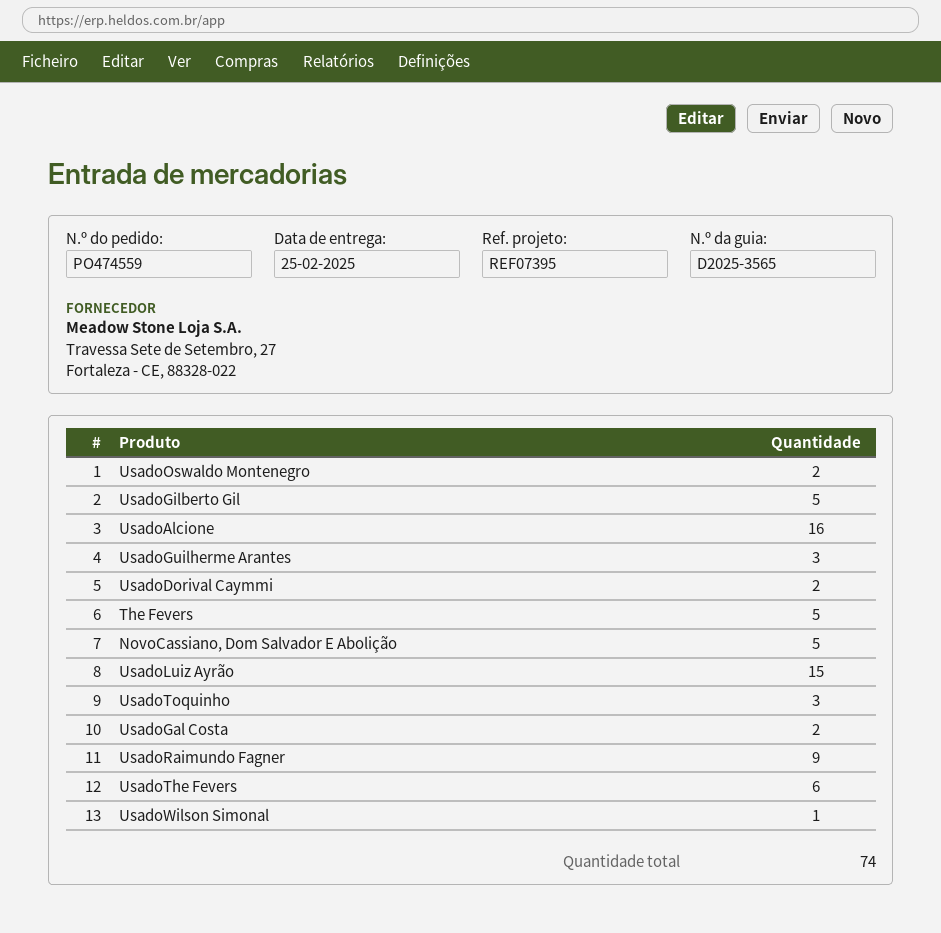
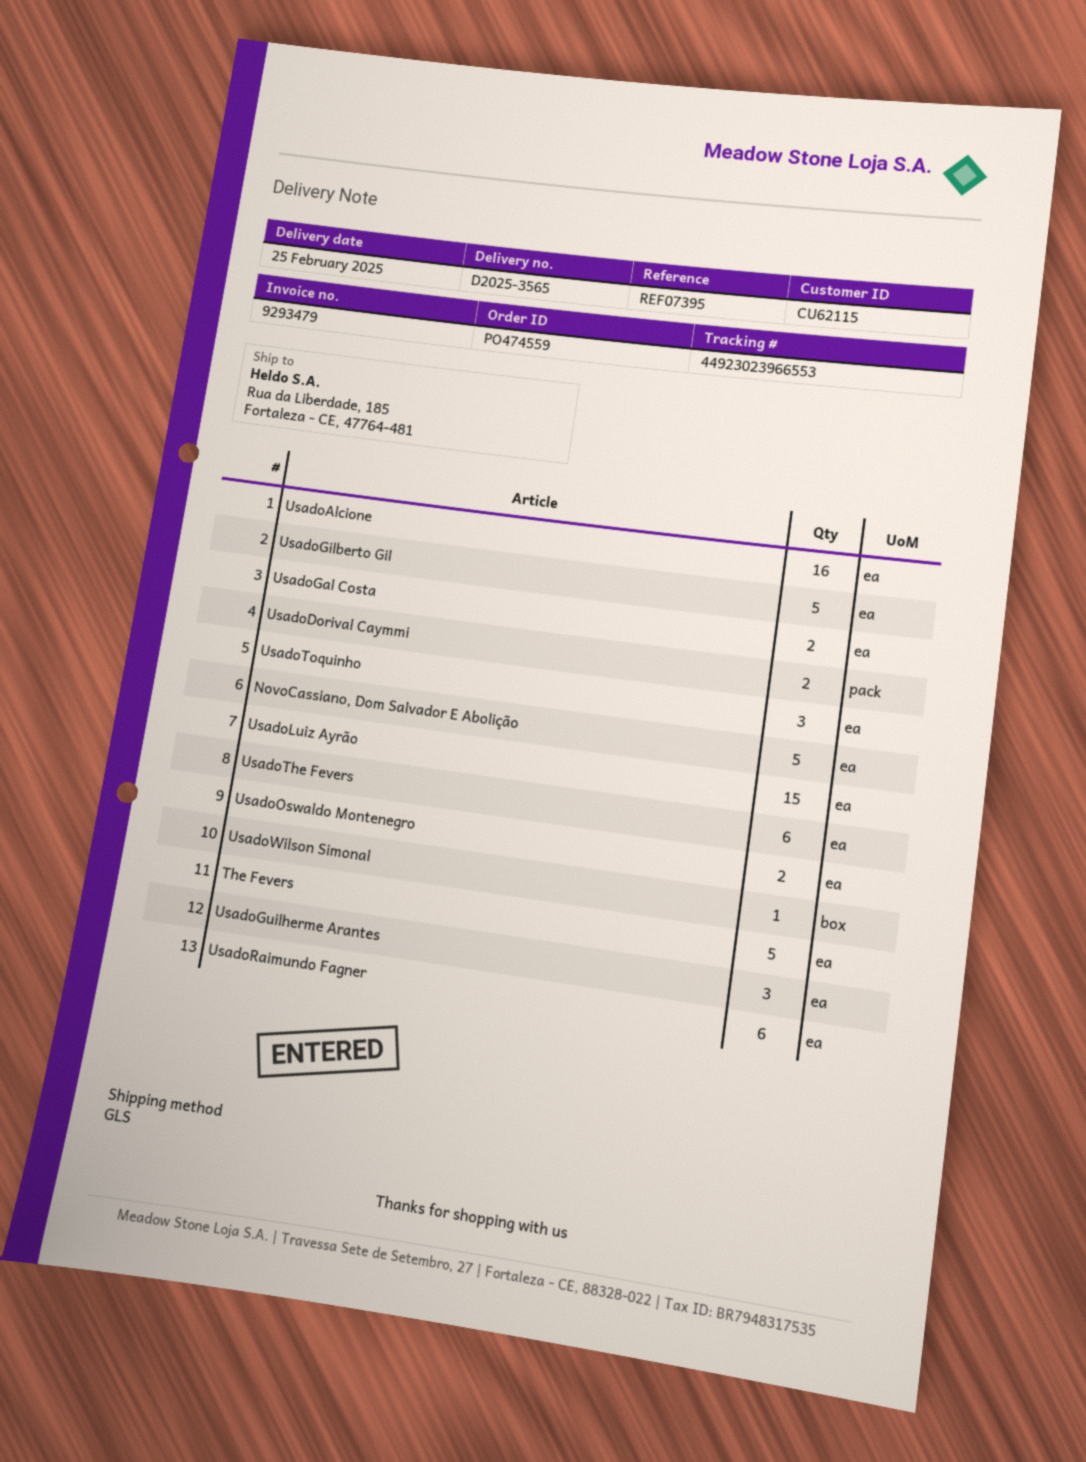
UsadoRaimundo Fagner: 9 -> 6

